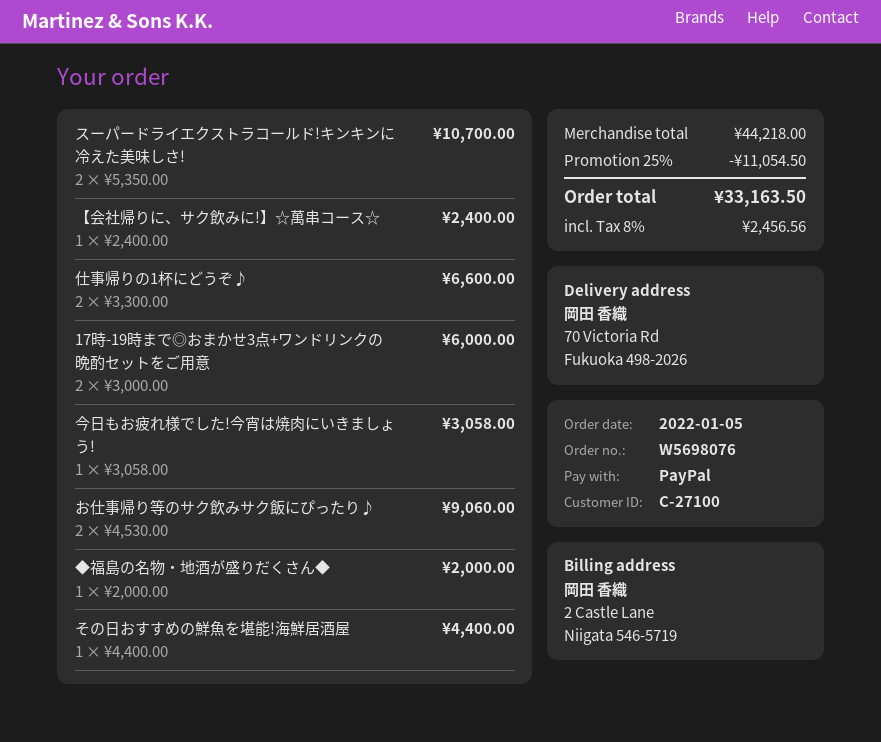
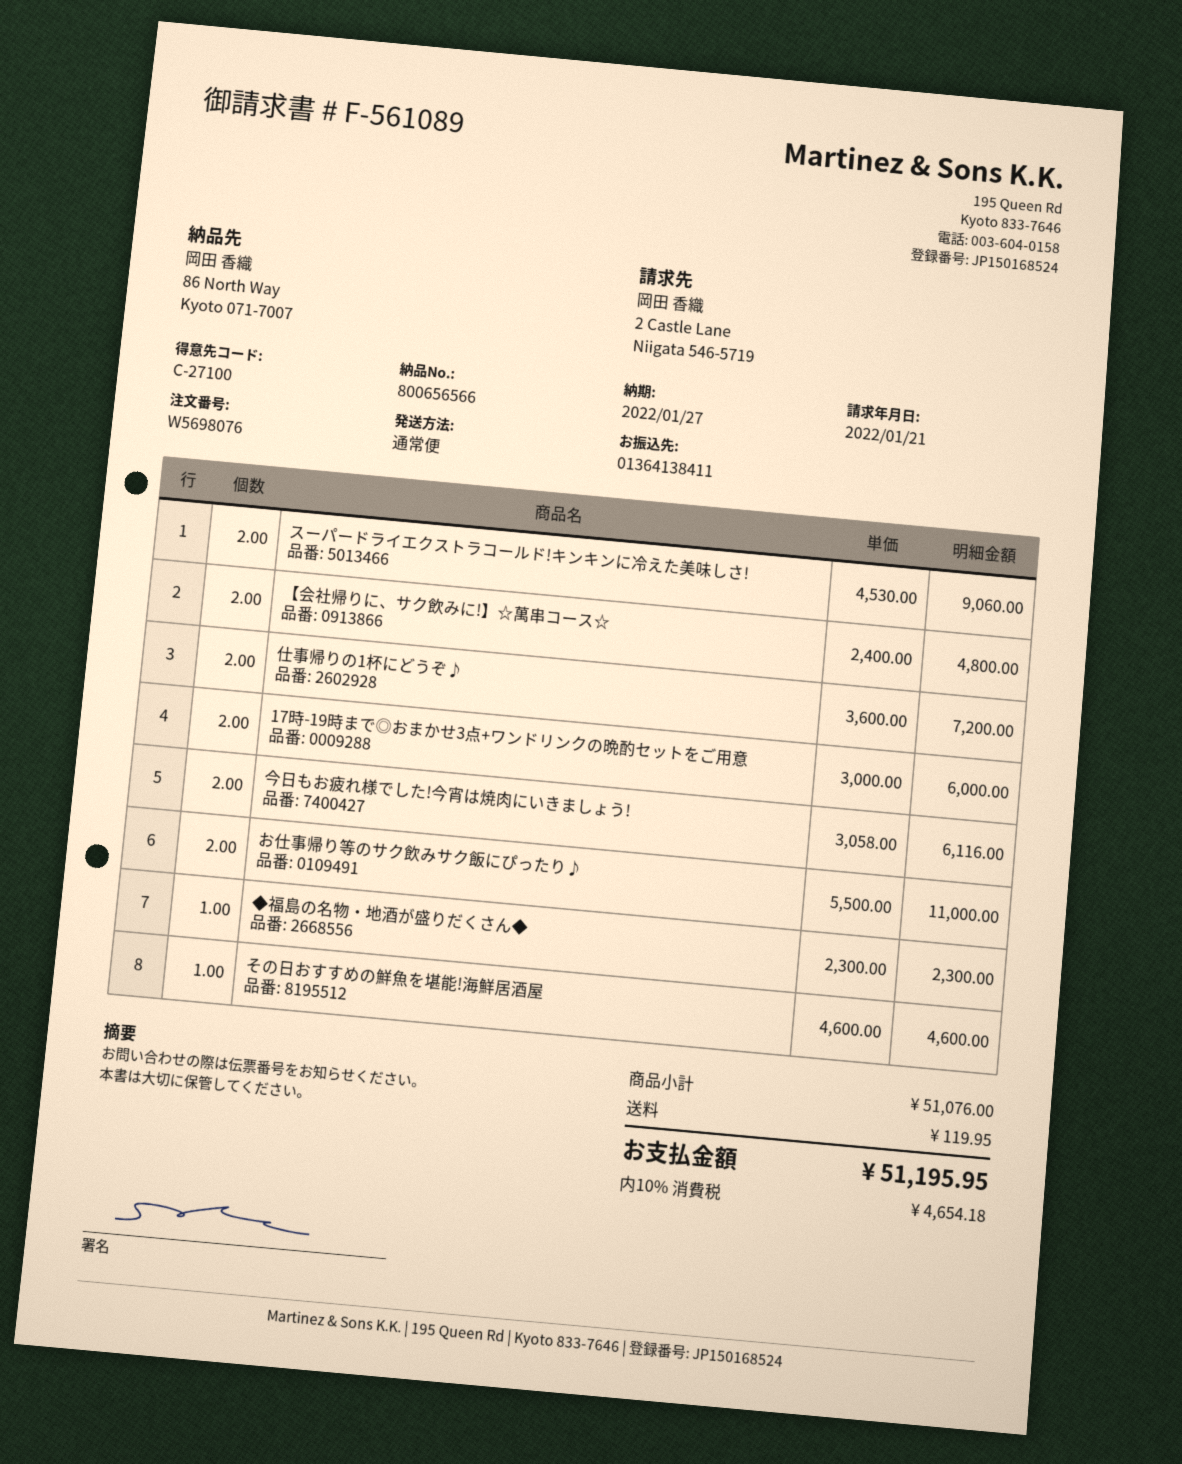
ship to: 70 Victoria Rd, Fukuoka 498-2026 -> 86 North Way, Kyoto 071-7007
スーパードライエクストラコールド!キンキンに冷えた美味しさ!: 2 x 5350.00 = 10700.00 -> 2 x 4530.00 = 9060.00
【会社帰りに、サク飲みに!】☆萬串コース☆: 1 x 2400.00 = 2400.00 -> 2 x 2400.00 = 4800.00
仕事帰りの1杯にどうぞ♪: 2 x 3300.00 = 6600.00 -> 2 x 3600.00 = 7200.00
今日もお疲れ様でした!今宵は焼肉にいきましょう!: 1 x 3058.00 = 3058.00 -> 2 x 3058.00 = 6116.00
お仕事帰り等のサク飲みサク飯にぴったり♪: 2 x 4530.00 = 9060.00 -> 2 x 5500.00 = 11000.00
◆福島の名物・地酒が盛りだくさん◆: 1 x 2000.00 = 2000.00 -> 1 x 2300.00 = 2300.00
その日おすすめの鮮魚を堪能!海鮮居酒屋: 1 x 4400.00 = 4400.00 -> 1 x 4600.00 = 4600.00
subtotal: 44218.00 -> 51076.00
discount: 25% = 11054.50 -> none
shipping: none -> 119.95
tax: 8% = 2456.56 -> 10% = 4654.18
total: 33163.50 -> 51195.95

